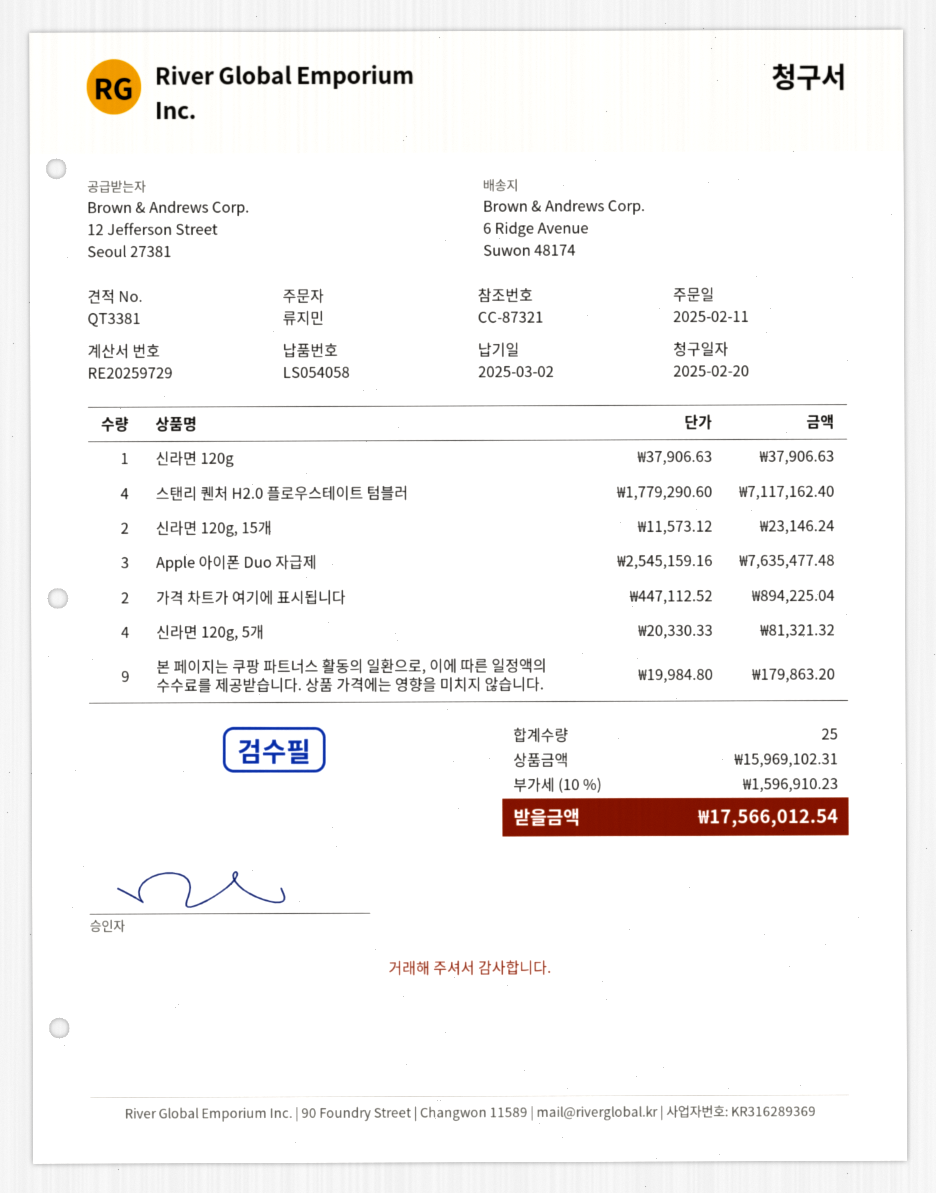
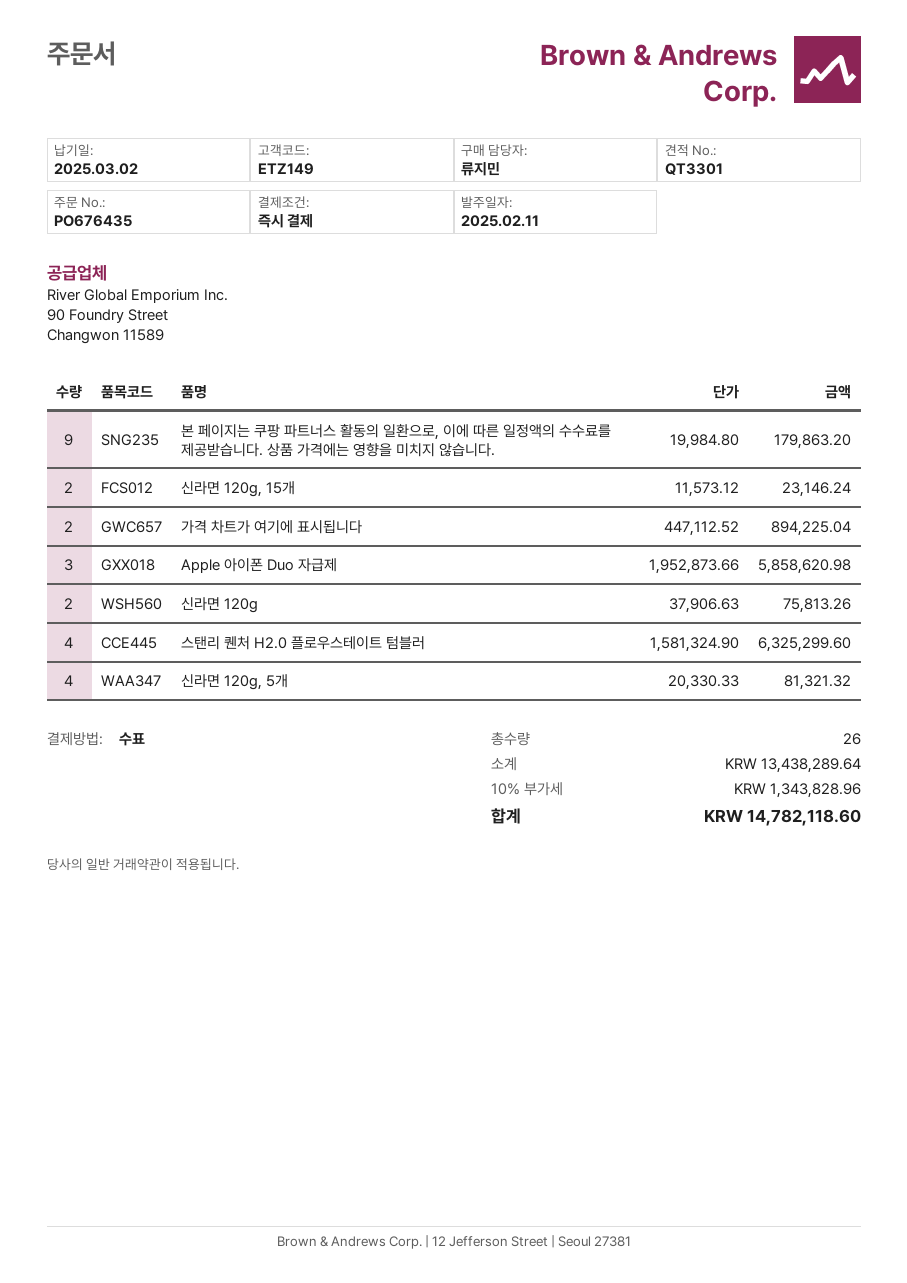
quote number: QT3381 -> QT3301
신라면 120g: 1 x 37906.63 = 37906.63 -> 2 x 37906.63 = 75813.26
스탠리 퀜처 H2.0 플로우스테이트 텀블러: 4 x 1779290.60 = 7117162.40 -> 4 x 1581324.90 = 6325299.60
Apple 아이폰 Duo 자급제: 3 x 2545159.16 = 7635477.48 -> 3 x 1952873.66 = 5858620.98
total quantity: 25 -> 26
subtotal: 15969102.31 -> 13438289.64
tax: 10% = 1596910.23 -> 10% = 1343828.96
total: 17566012.54 -> 14782118.60

